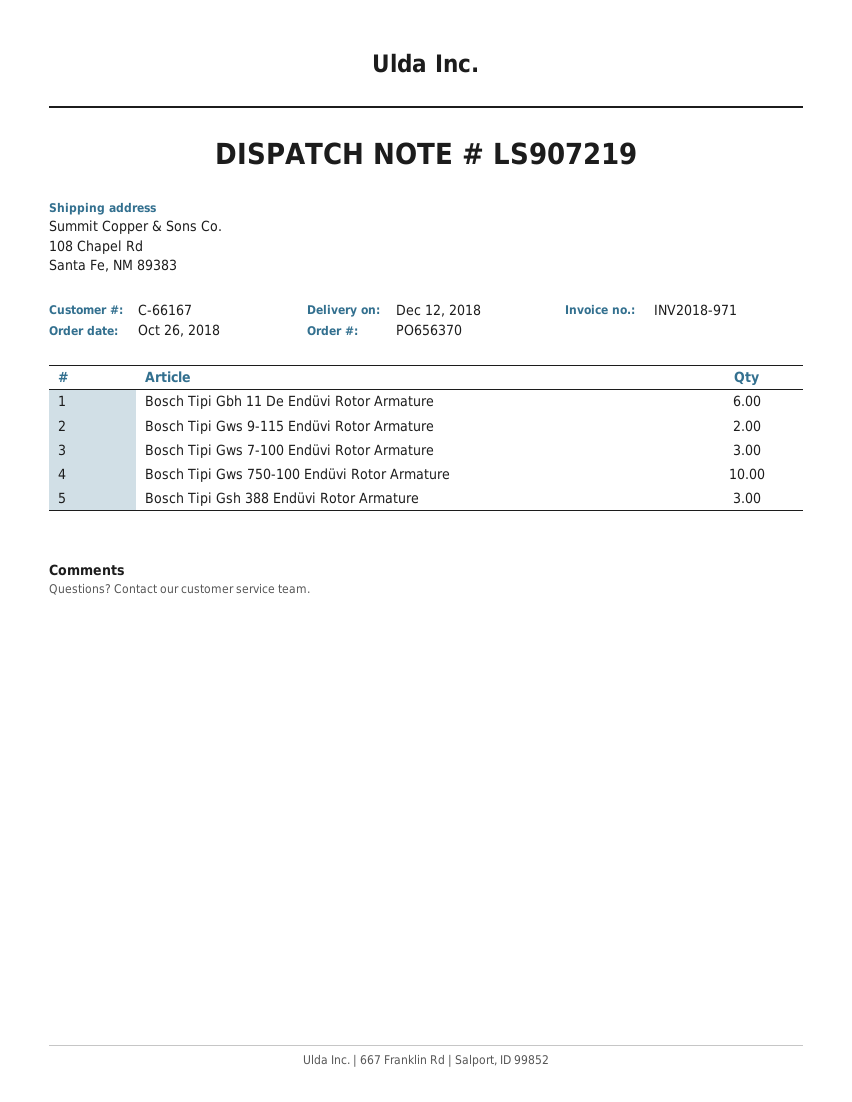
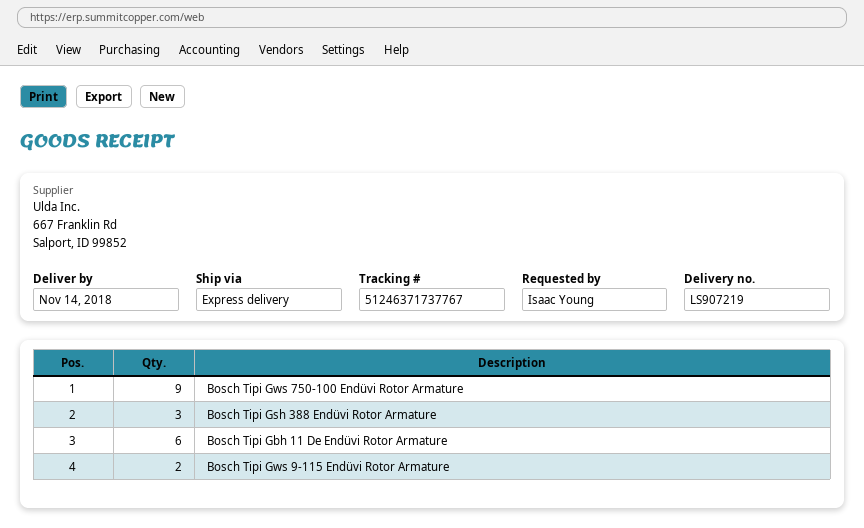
delivery date: 2018-12-12 -> 2018-11-14
Bosch Tipi Gws 7-100 Endüvi Rotor Armature: 3 -> none
Bosch Tipi Gws 750-100 Endüvi Rotor Armature: 10 -> 9

